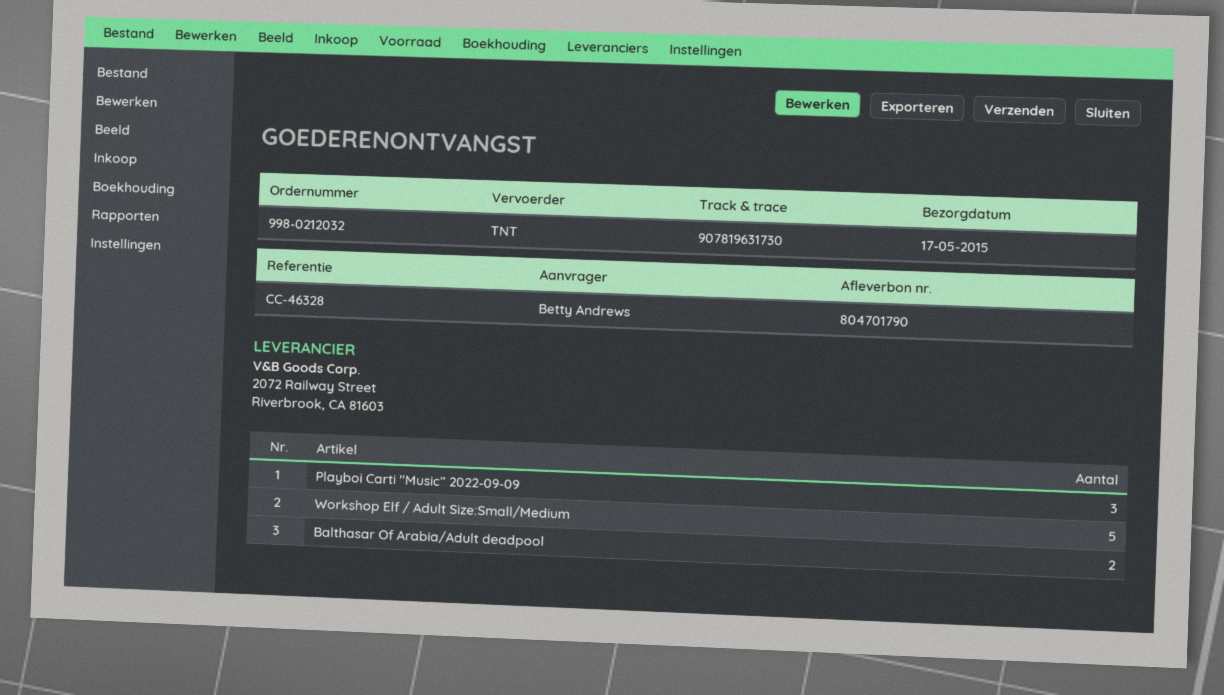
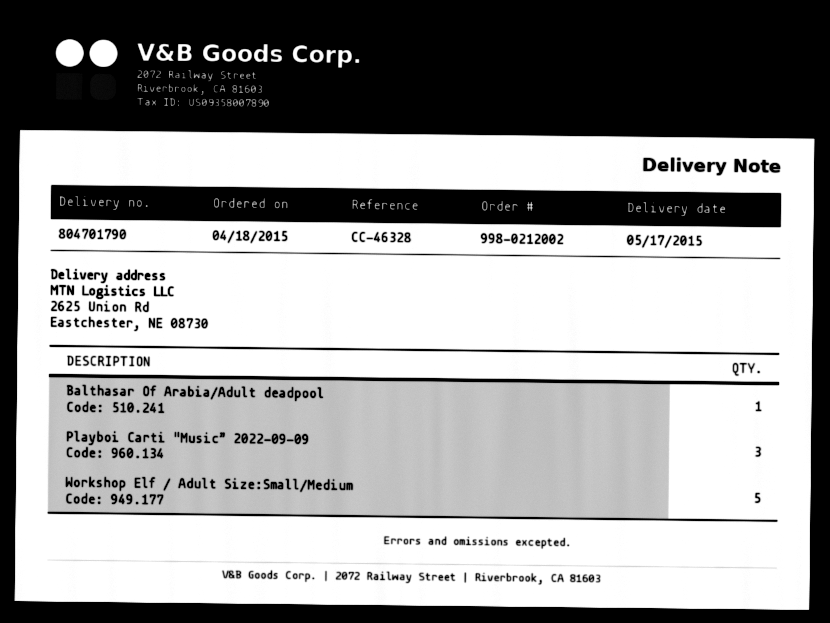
order number: 998-0212032 -> 998-0212002
Balthasar Of Arabia/Adult deadpool: 2 -> 1

